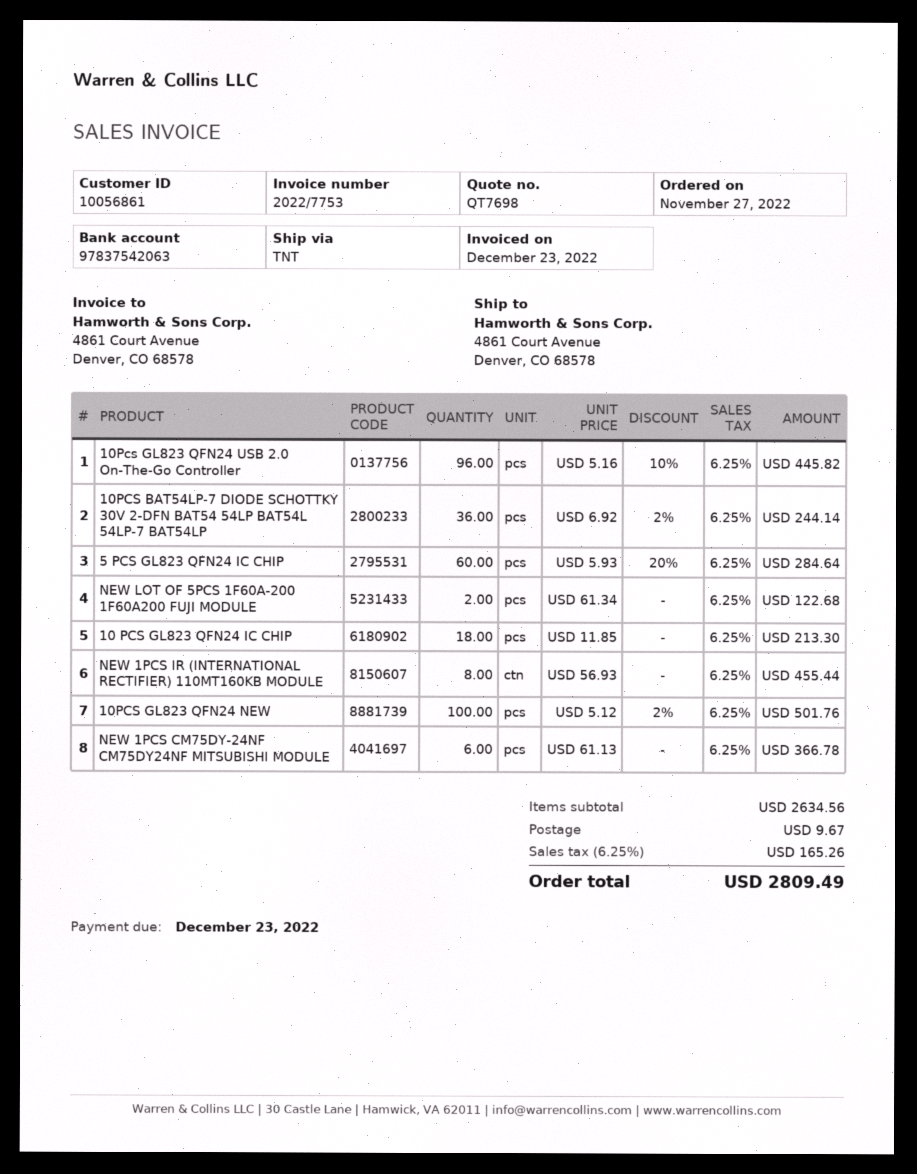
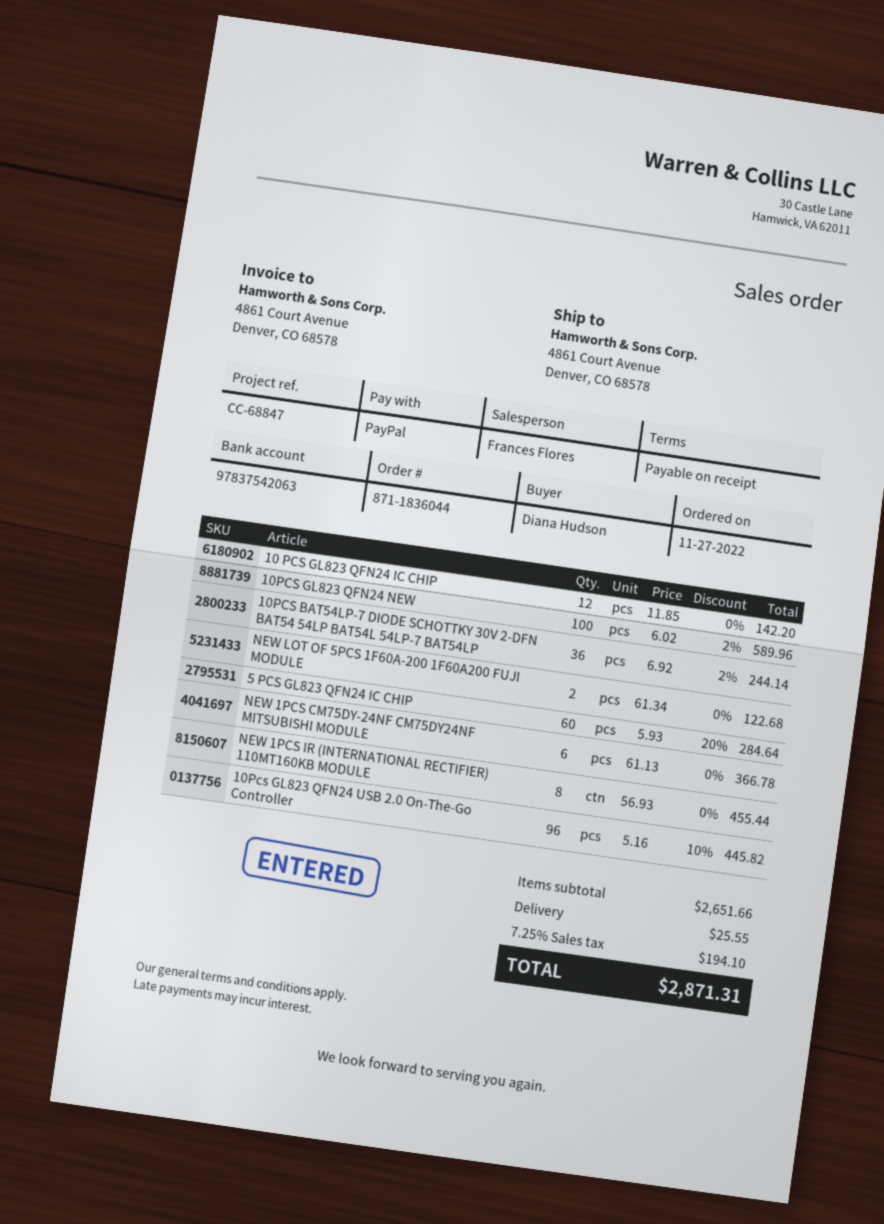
10 PCS GL823 QFN24 IC CHIP: 18 x 11.85 = 213.30 -> 12 x 11.85 = 142.20
10PCS GL823 QFN24 NEW: 100 x 5.12 - 2% = 501.76 -> 100 x 6.02 - 2% = 589.96
subtotal: 2634.56 -> 2651.66
shipping: 9.67 -> 25.55
tax: 6.25% = 165.26 -> 7.25% = 194.10
total: 2809.49 -> 2871.31

